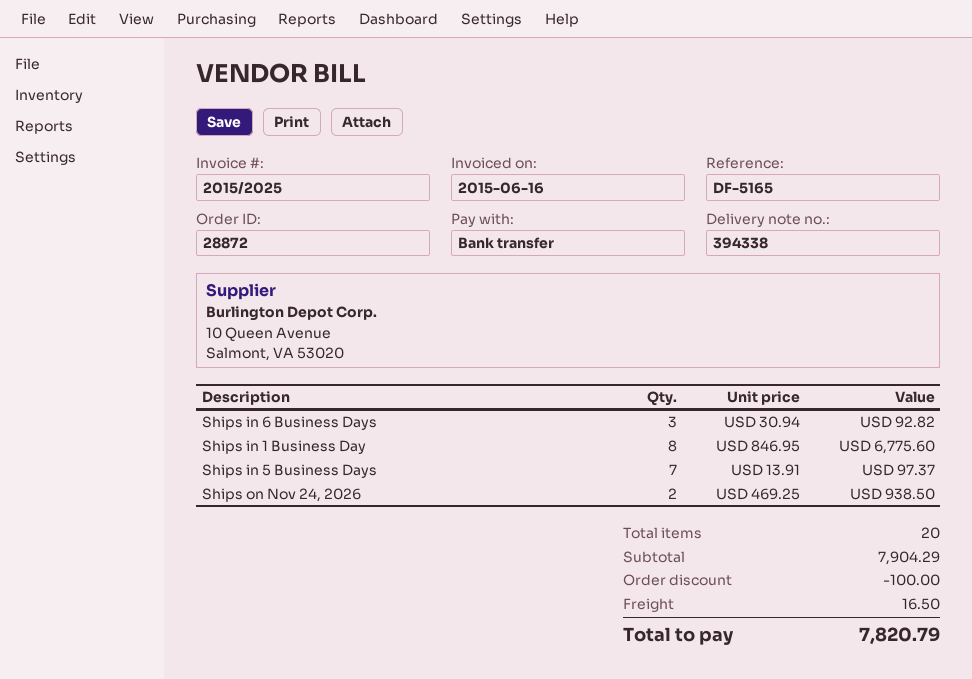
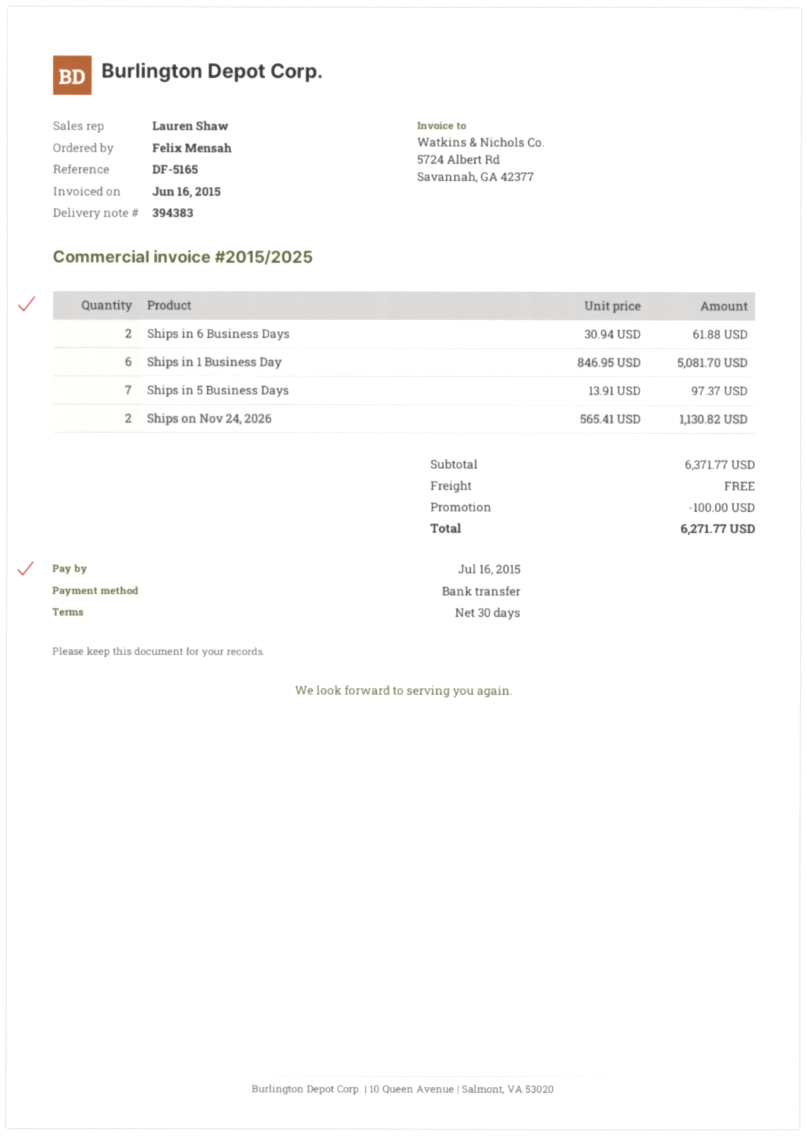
delivery note number: 394338 -> 394383
Ships in 6 Business Days: 3 x 30.94 = 92.82 -> 2 x 30.94 = 61.88
Ships in 1 Business Day: 8 x 846.95 = 6775.60 -> 6 x 846.95 = 5081.70
Ships on Nov 24, 2026: 2 x 469.25 = 938.50 -> 2 x 565.41 = 1130.82
subtotal: 7904.29 -> 6371.77
shipping: 16.50 -> 0.00
total: 7820.79 -> 6271.77

